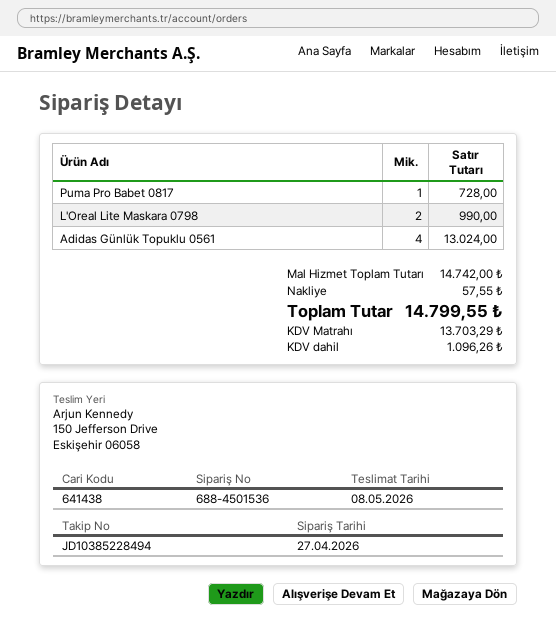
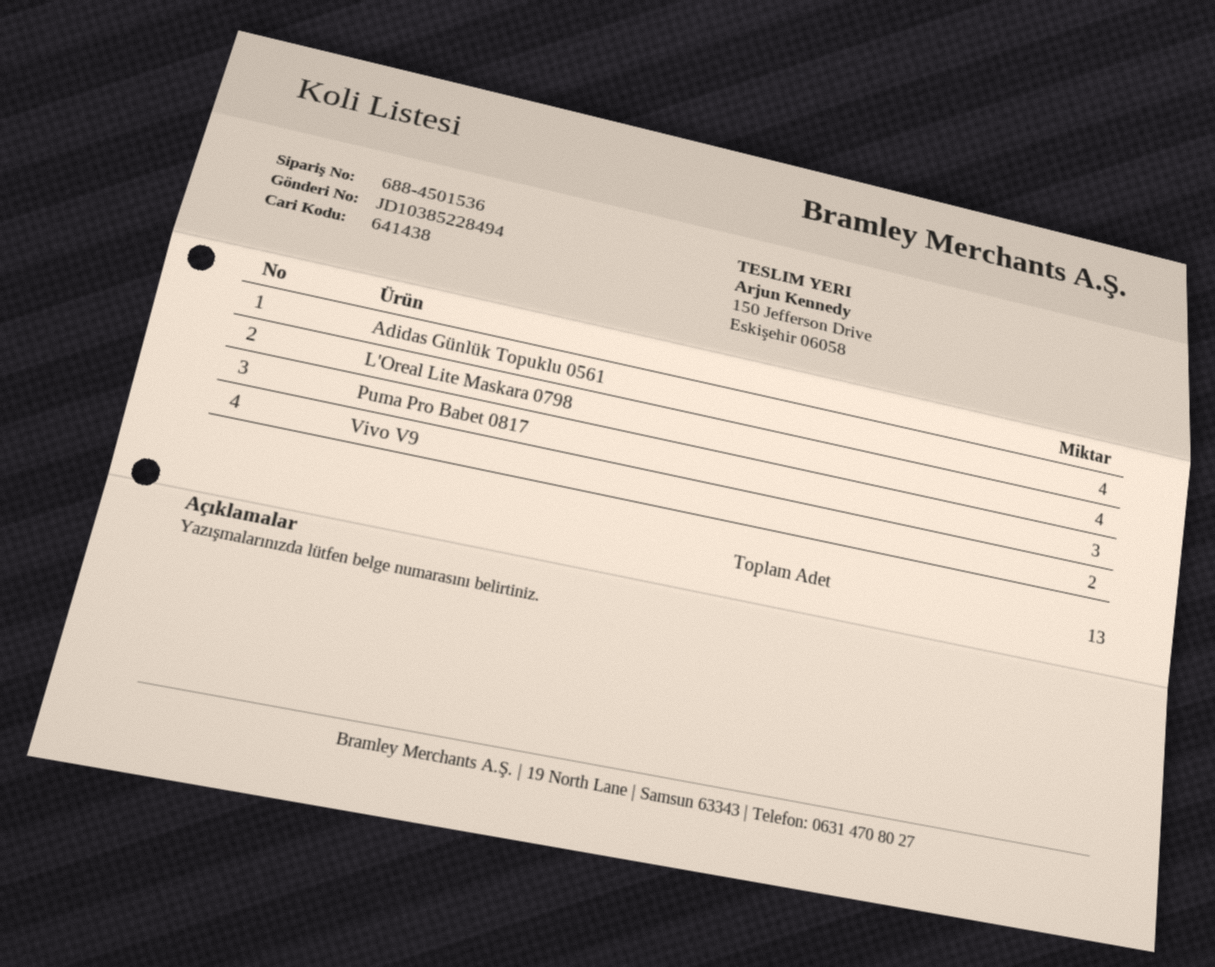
Puma Pro Babet 0817: 1 -> 3
L'Oreal Lite Maskara 0798: 2 -> 4
Vivo V9: none -> 2

